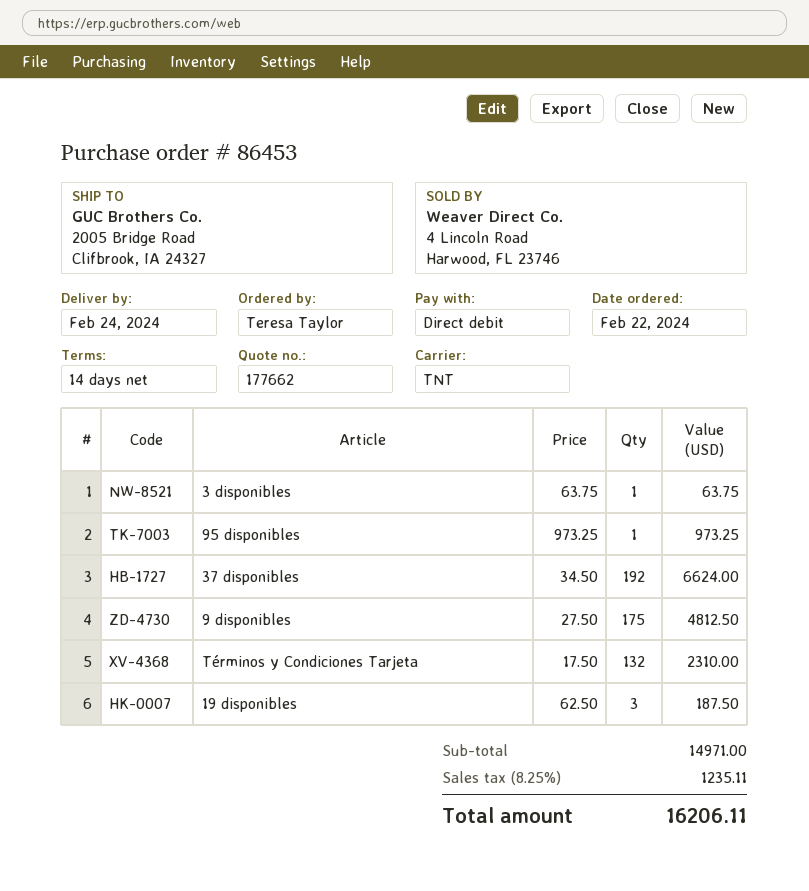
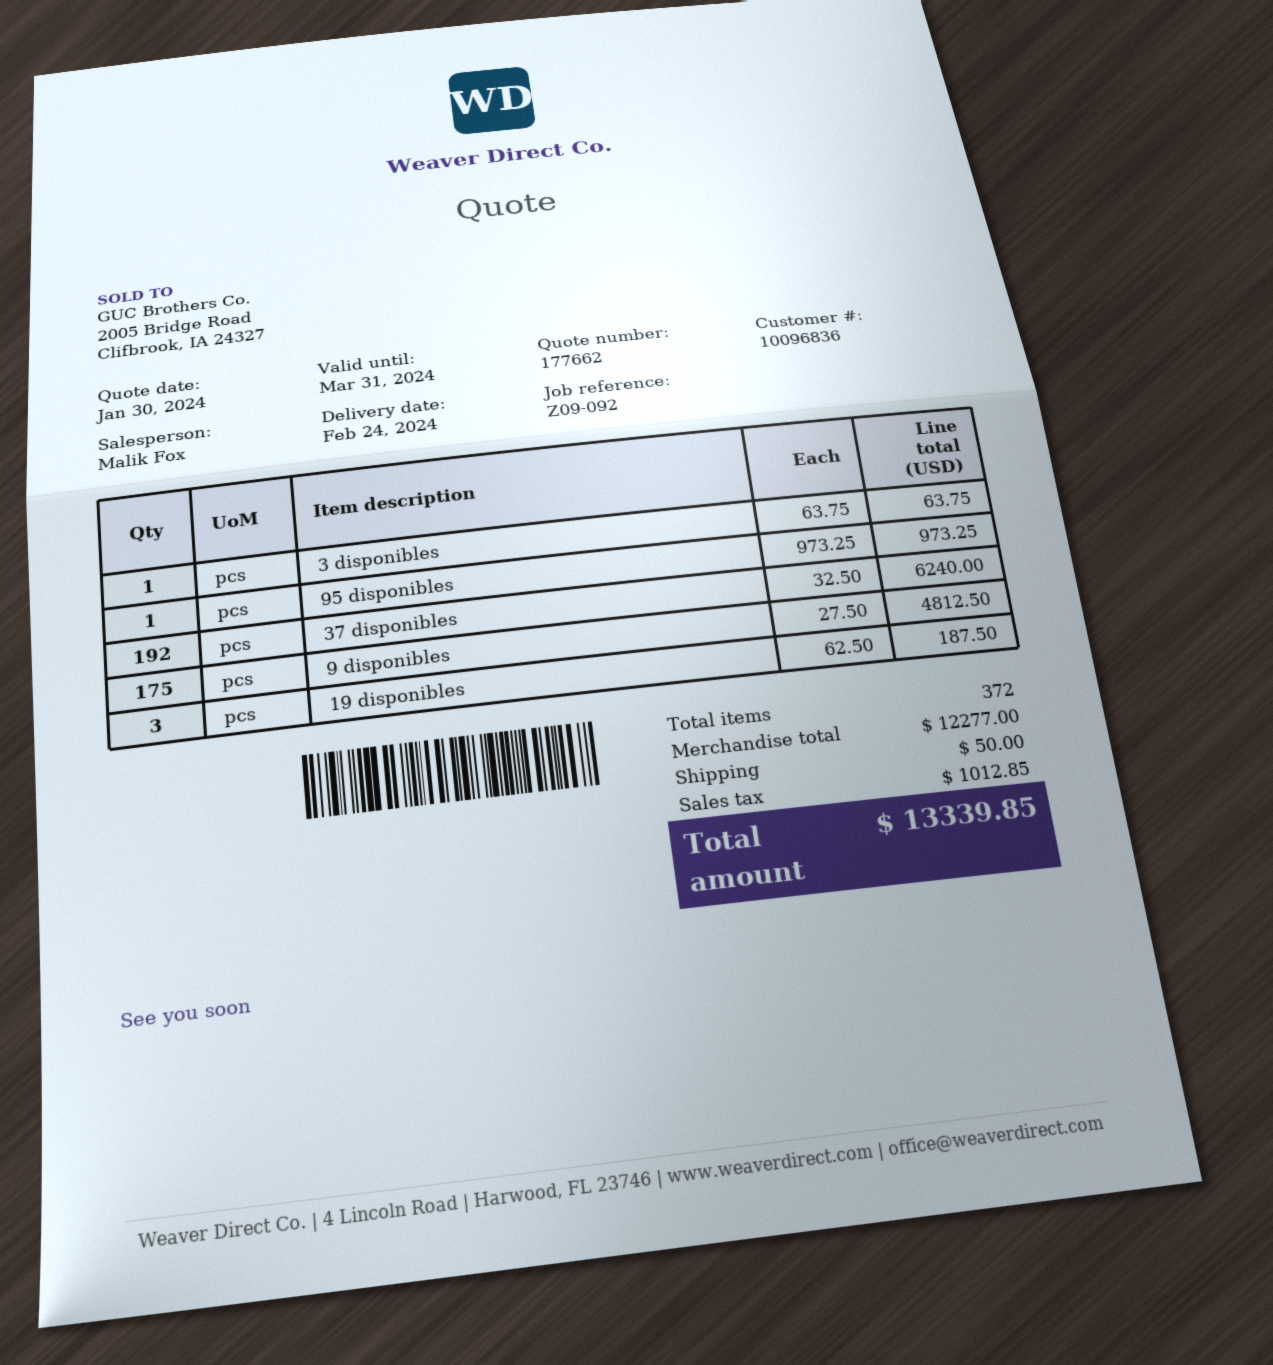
37 disponibles: 192 x 34.50 = 6624.00 -> 192 x 32.50 = 6240.00
Términos y Condiciones Tarjeta: 132 x 17.50 = 2310.00 -> none
subtotal: 14971.00 -> 12277.00
shipping: none -> 50.00
tax: 1235.11 -> 1012.85
total: 16206.11 -> 13339.85

